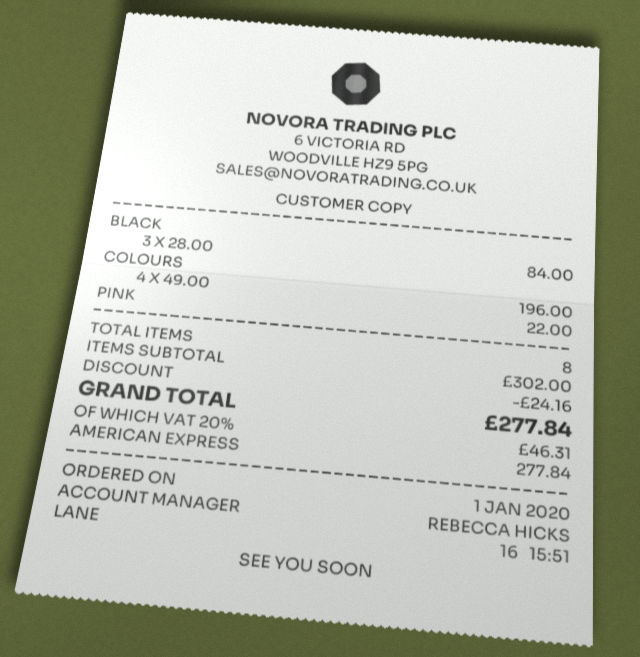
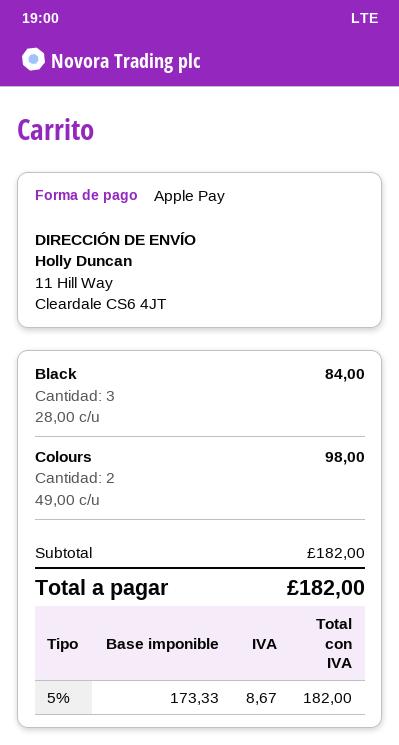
payment method: American Express -> Apple Pay
COLOURS: 4 x 49.00 = 196.00 -> 2 x 49.00 = 98.00
PINK: 1 x 22.00 = 22.00 -> none
subtotal: 302.00 -> 182.00
discount: 24.16 -> none
tax: 20% = 46.31 -> 5% = 8.67
total: 277.84 -> 182.00

